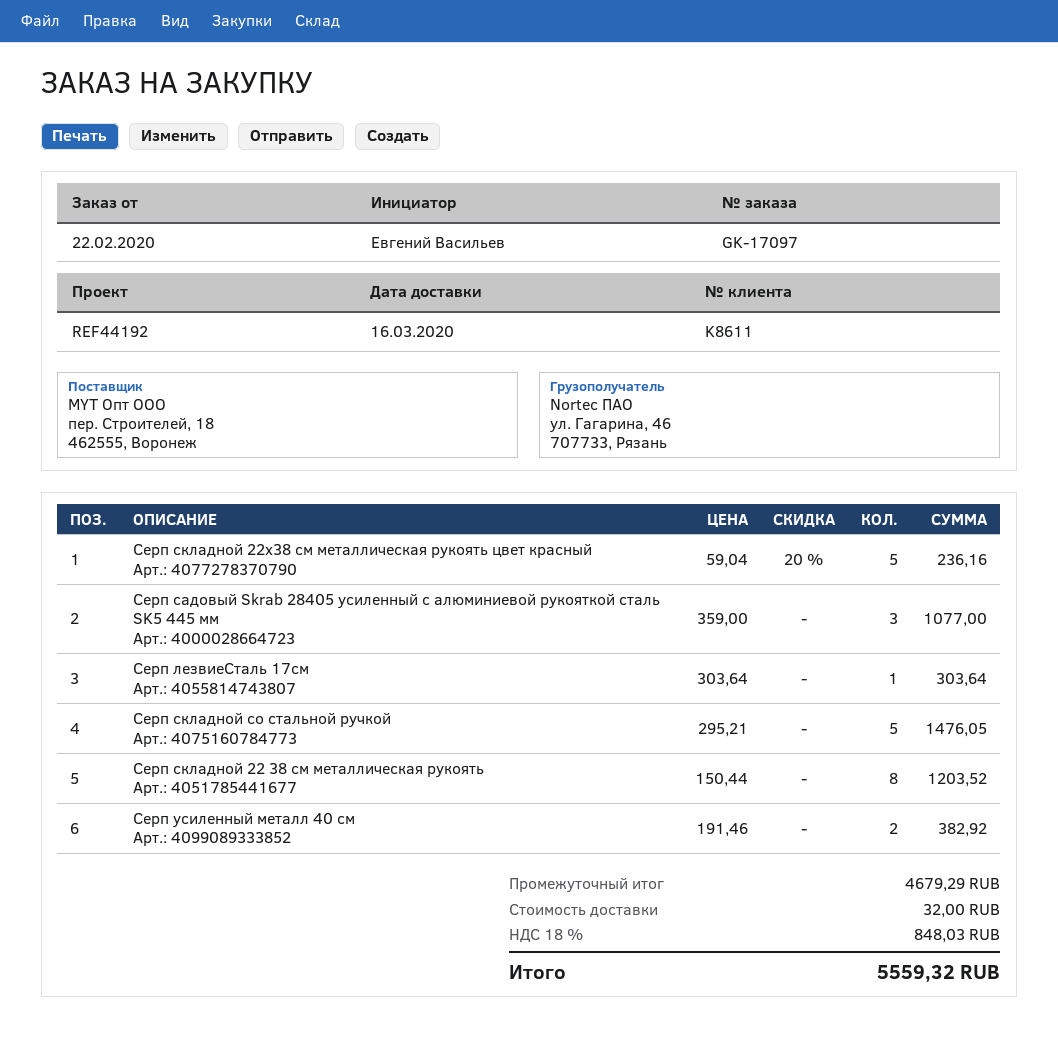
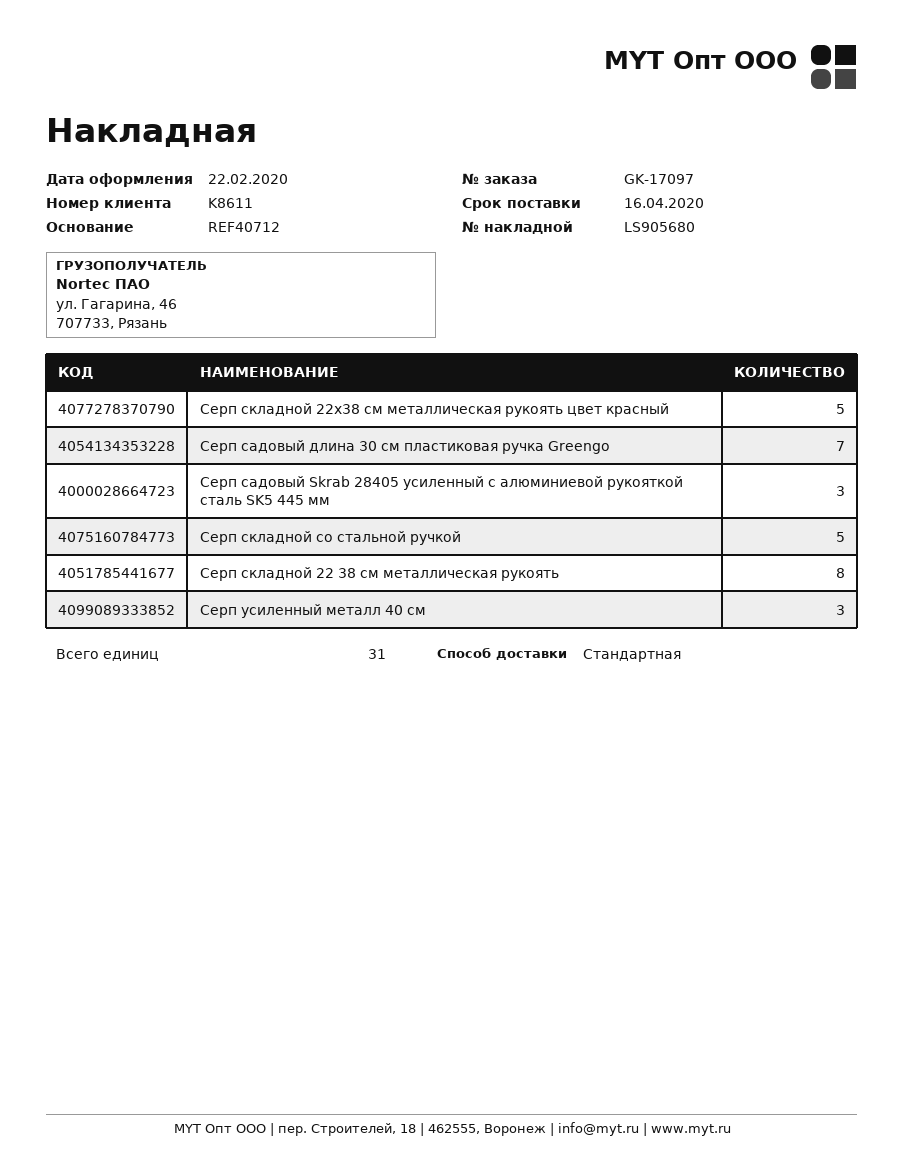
delivery date: 2020-03-16 -> 2020-04-16
reference: REF44192 -> REF40712
Серп лезвиеСталь 17см: 1 -> none
Серп усиленный металл 40 см: 2 -> 3
Серп садовый длина 30 см пластиковая ручка Greengo: none -> 7

